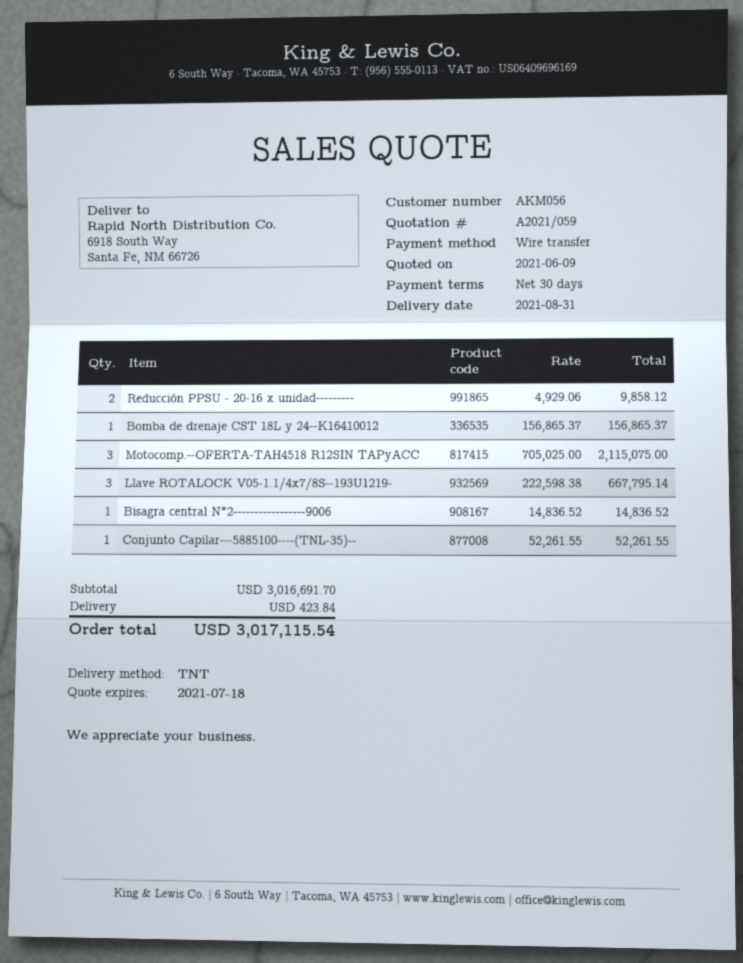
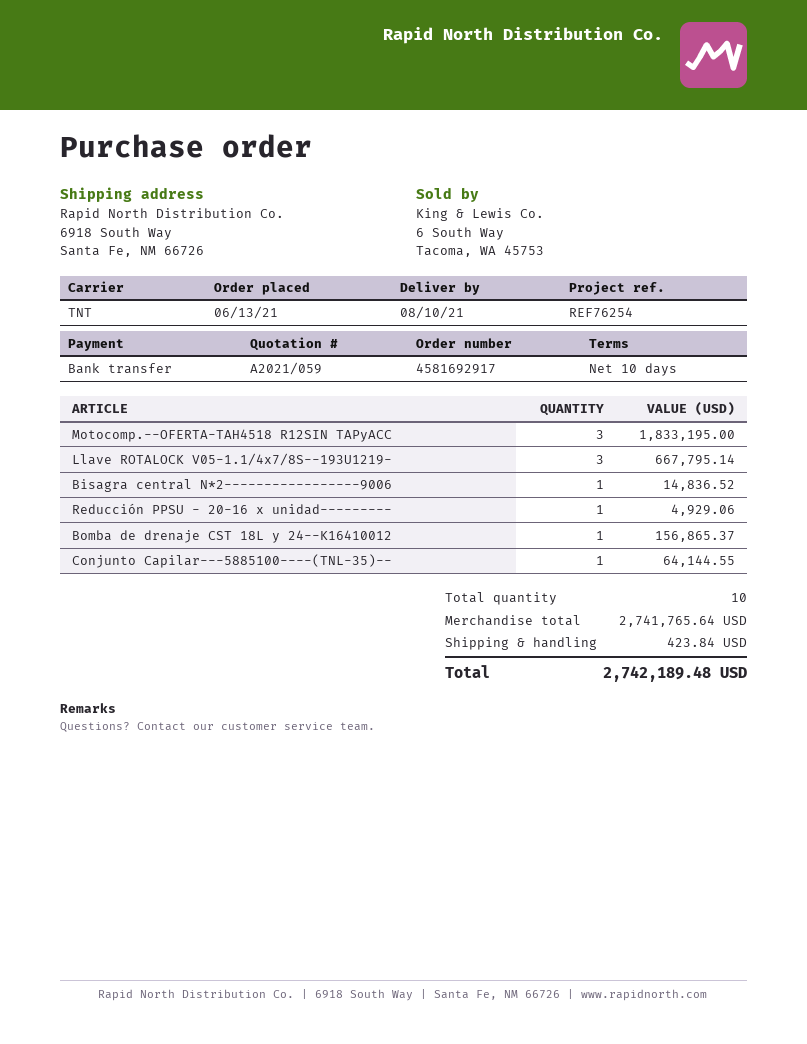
delivery date: 2021-08-31 -> 2021-08-10
payment terms: 30 days -> 10 days
Reducción PPSU - 20-16 x unidad---------: 2 for 9858.12 -> 1 for 4929.06
Motocomp.--OFERTA-TAH4518 R12SIN TAPyACC: 3 for 2115075.00 -> 3 for 1833195.00
Conjunto Capilar---5885100----(TNL-35)--: 1 for 52261.55 -> 1 for 64144.55
subtotal: 3016691.70 -> 2741765.64
total: 3017115.54 -> 2742189.48

